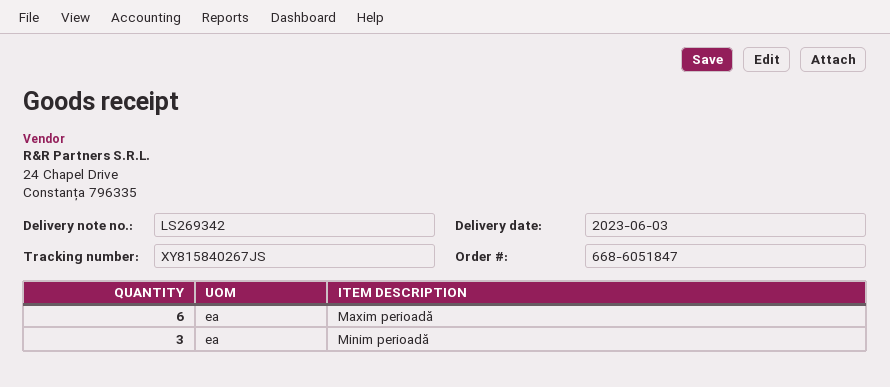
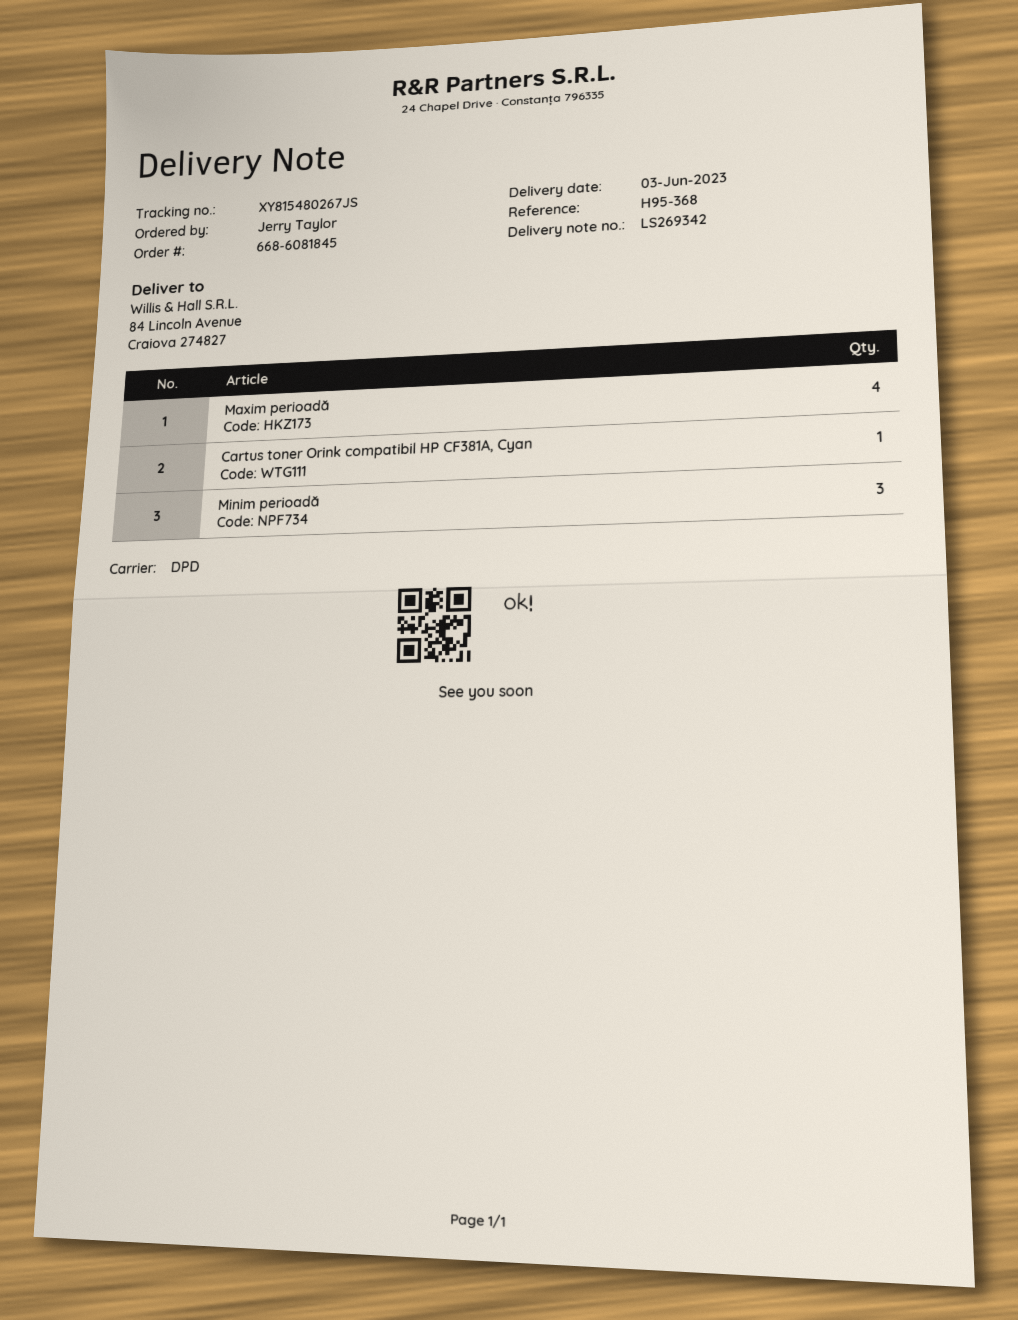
order number: 668-6051847 -> 668-6081845
tracking number: XY815840267JS -> XY815480267JS
Maxim perioadă: 6 -> 4
Cartus toner Orink compatibil HP CF381A, Cyan: none -> 1

